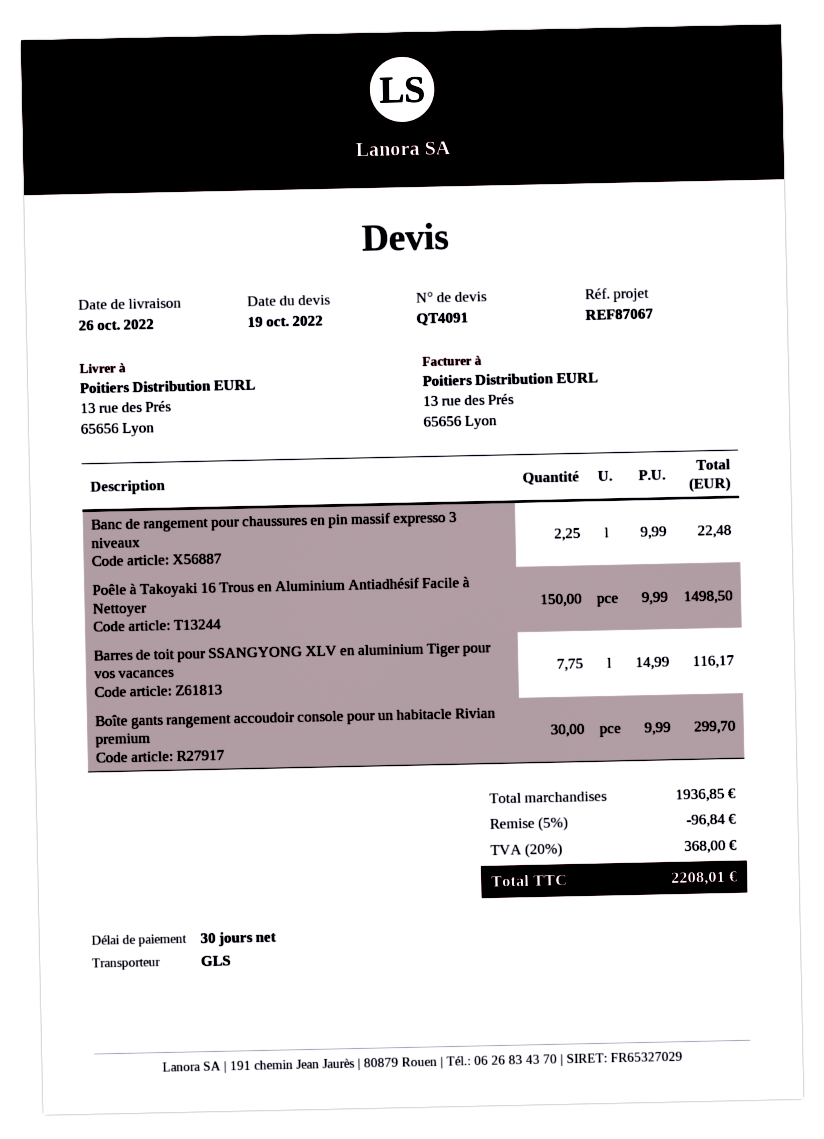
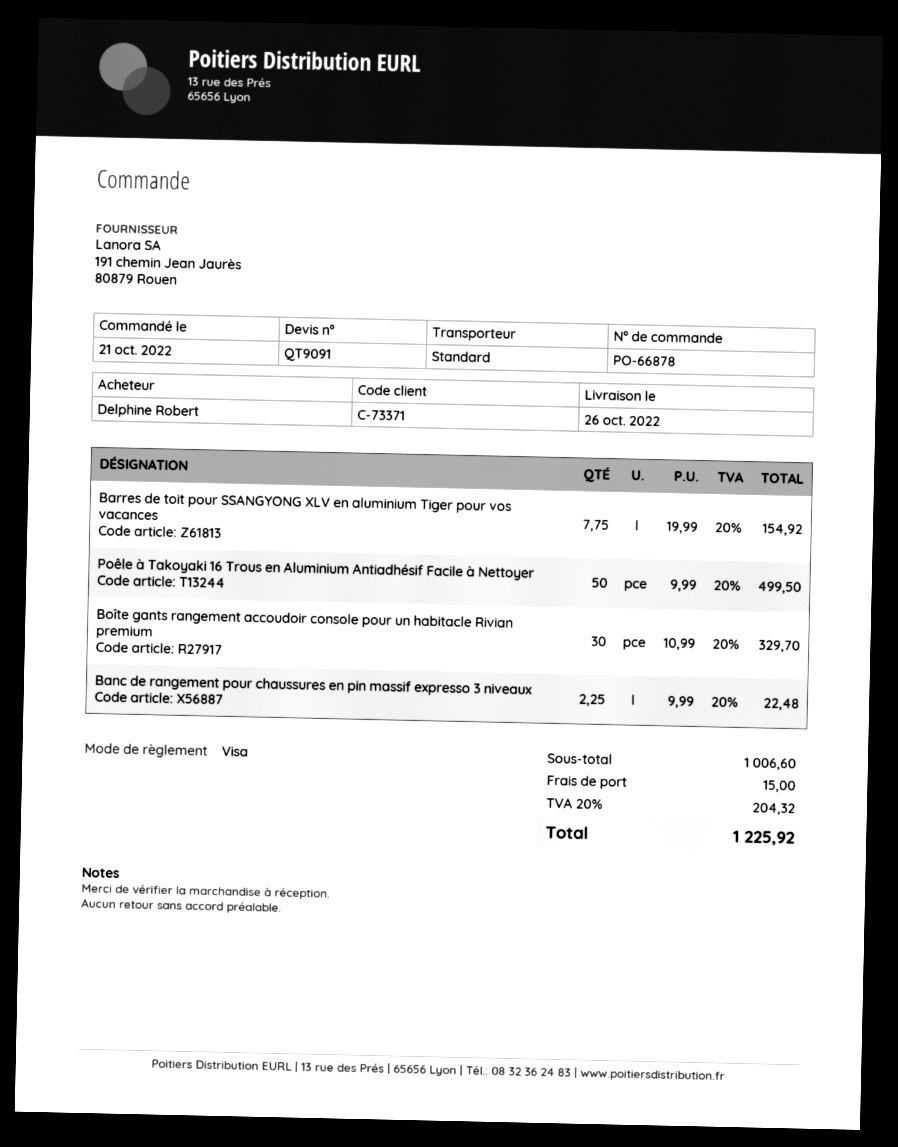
quote number: QT4091 -> QT9091
shipping method: GLS -> standard
Poêle à Takoyaki 16 Trous en Aluminium Antiadhésif Facile à Nettoyer: 150 x 9.99 = 1498.50 -> 50 x 9.99 = 499.50
Barres de toit pour SSANGYONG XLV en aluminium Tiger pour vos vacances: 7.75 x 14.99 = 116.17 -> 7.75 x 19.99 = 154.92
Boîte gants rangement accoudoir console pour un habitacle Rivian premium: 30 x 9.99 = 299.70 -> 30 x 10.99 = 329.70
subtotal: 1936.85 -> 1006.60
discount: 5% = 96.84 -> none
shipping: none -> 15.00
tax: 20% = 368.00 -> 20% = 204.32
total: 2208.01 -> 1225.92

